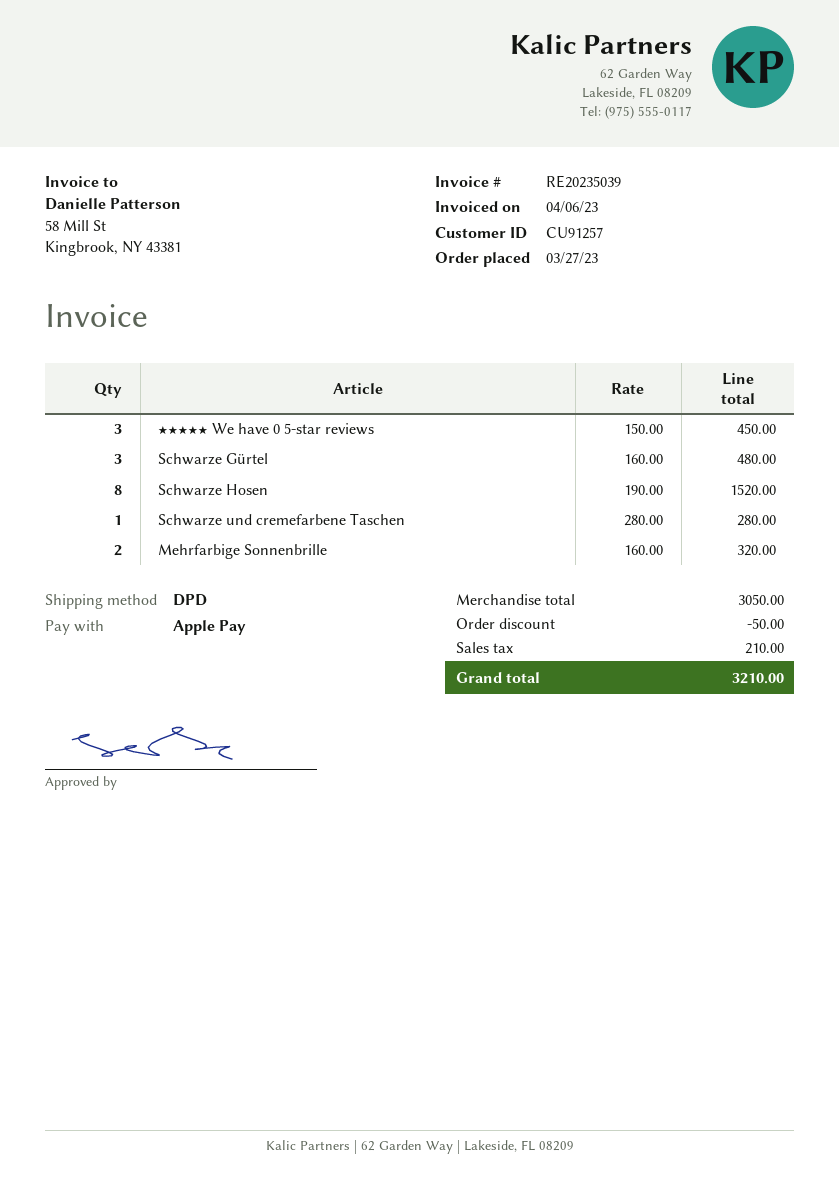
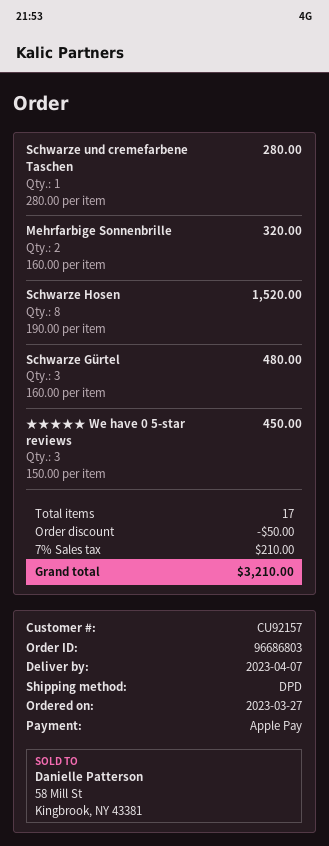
customer number: CU91257 -> CU92157

